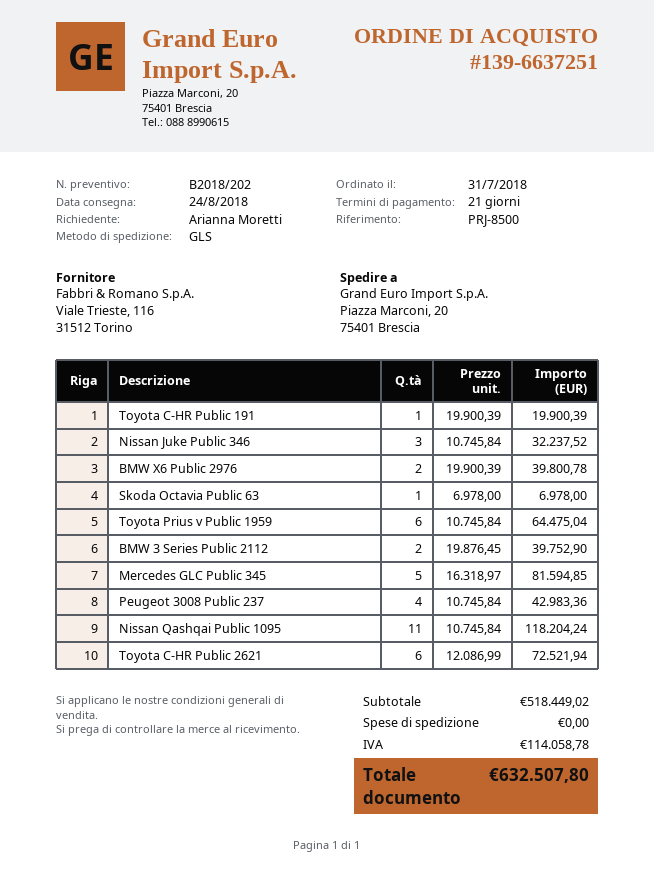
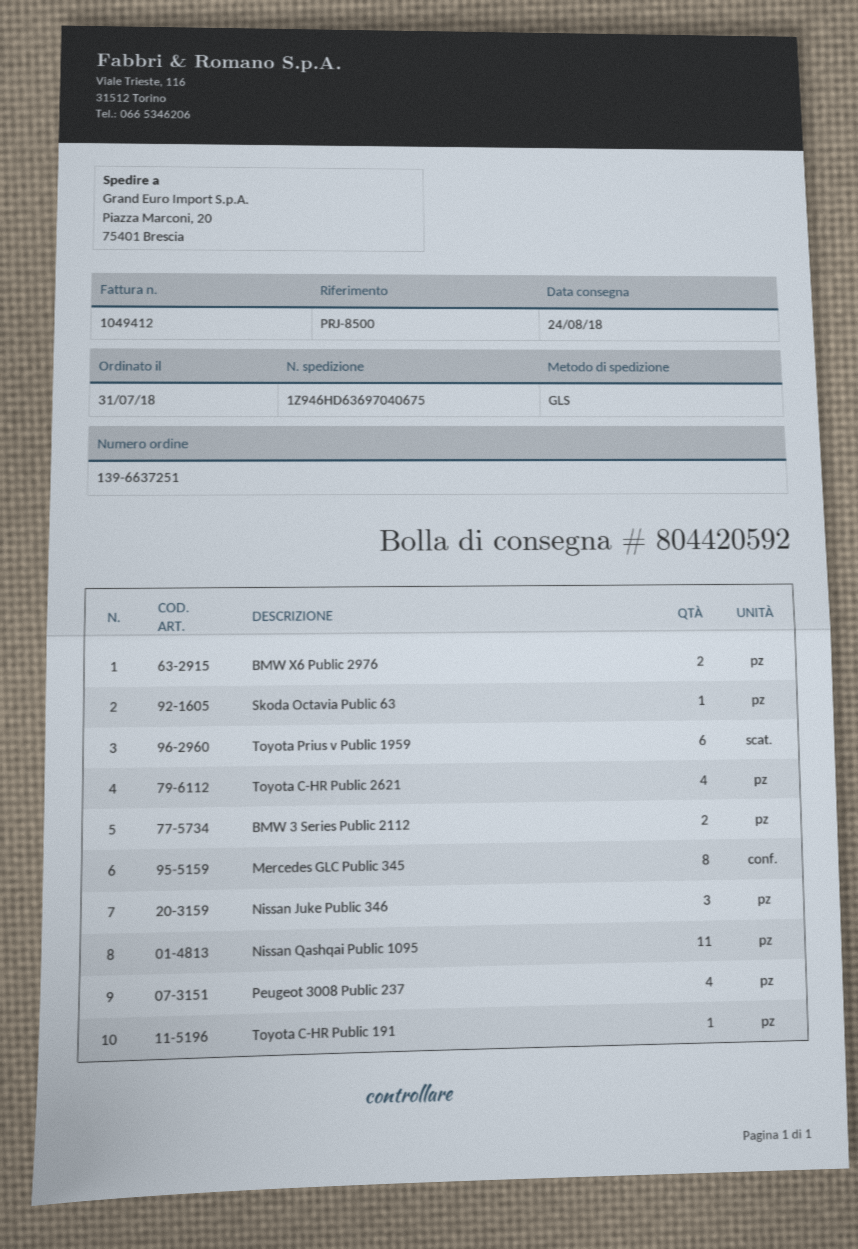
Mercedes GLC Public 345: 5 -> 8
Toyota C-HR Public 2621: 6 -> 4

